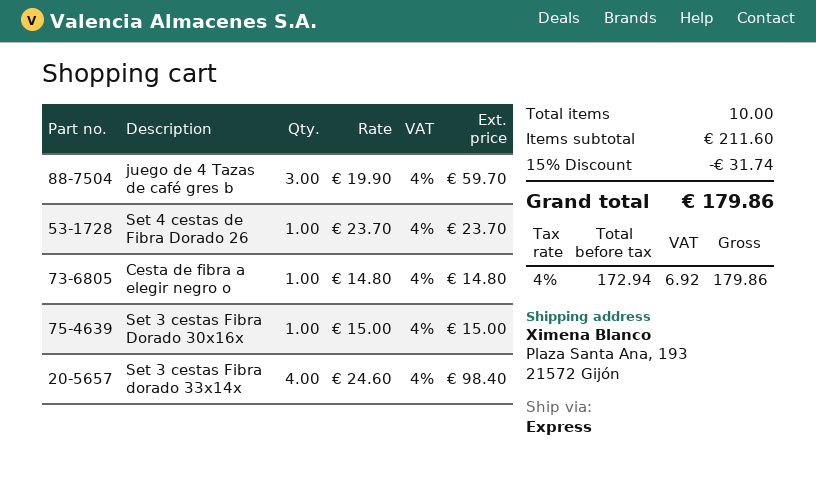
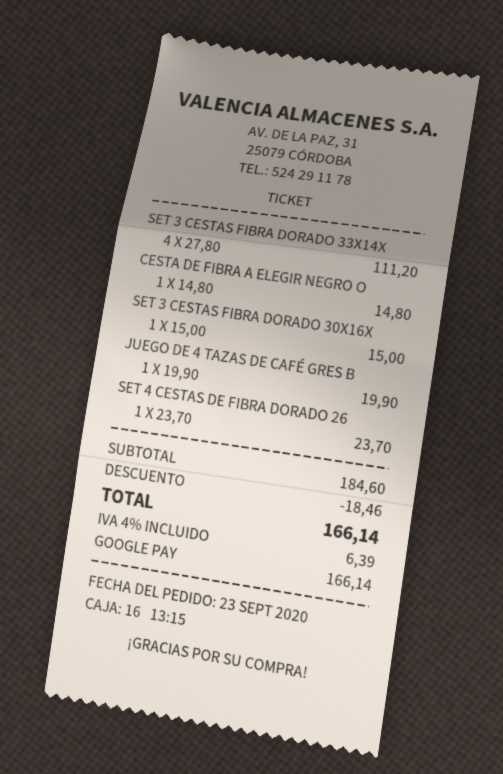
juego de 4 Tazas de café gres b: 3 x 19.90 = 59.70 -> 1 x 19.90 = 19.90
Set 3 cestas Fibra dorado 33x14x: 4 x 24.60 = 98.40 -> 4 x 27.80 = 111.20
subtotal: 211.60 -> 184.60
discount: 31.74 -> 18.46
tax: 4% = 6.92 -> 4% = 6.39
total: 179.86 -> 166.14

